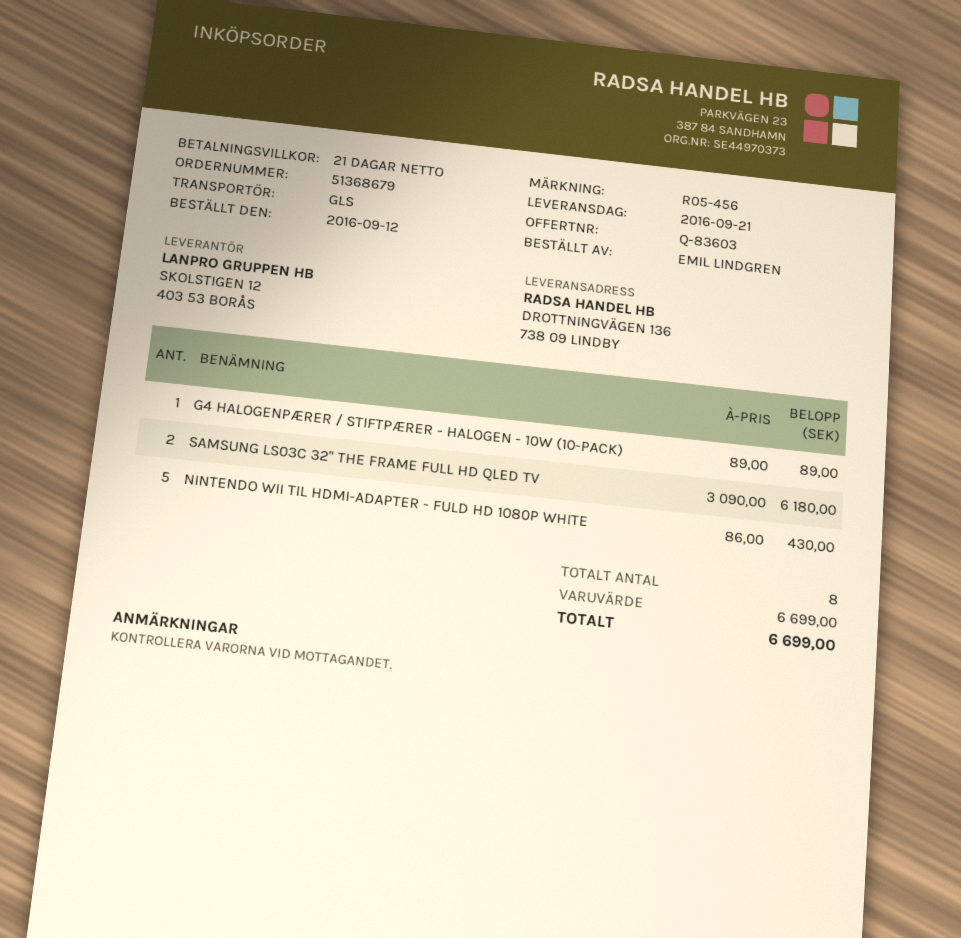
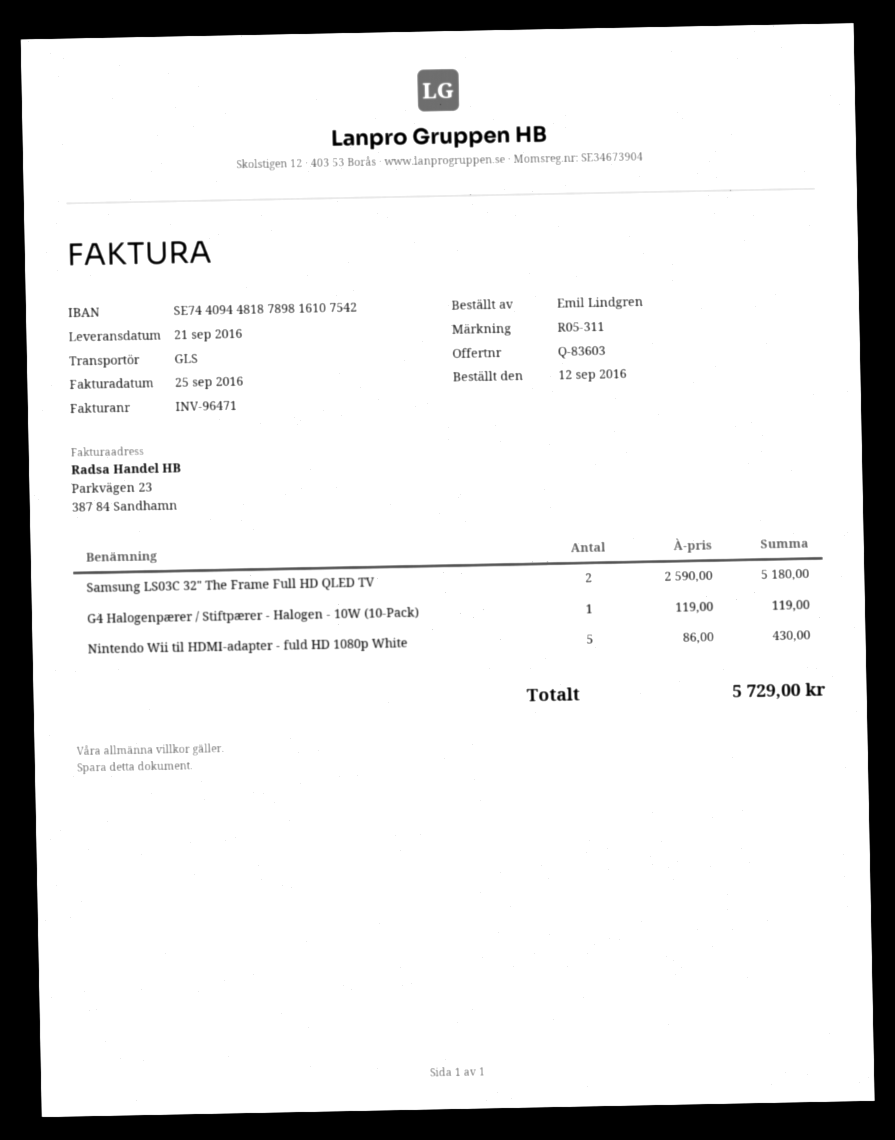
reference: R05-456 -> R05-311
G4 HALOGENPÆRER / STIFTPÆRER - HALOGEN - 10W (10-PACK): 1 x 89.00 = 89.00 -> 1 x 119.00 = 119.00
SAMSUNG LS03C 32" THE FRAME FULL HD QLED TV: 2 x 3090.00 = 6180.00 -> 2 x 2590.00 = 5180.00
total: 6699.00 -> 5729.00

